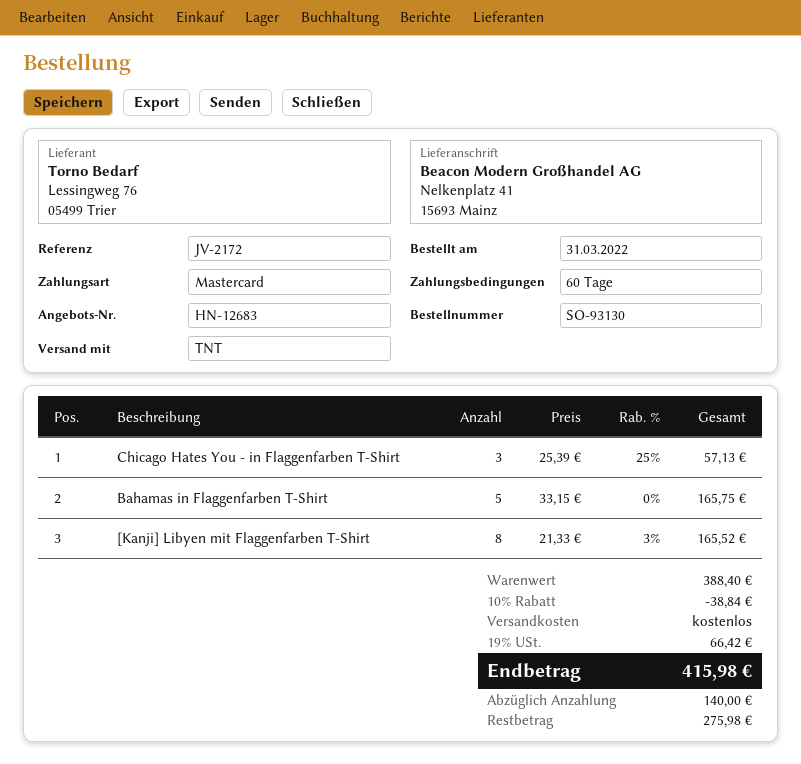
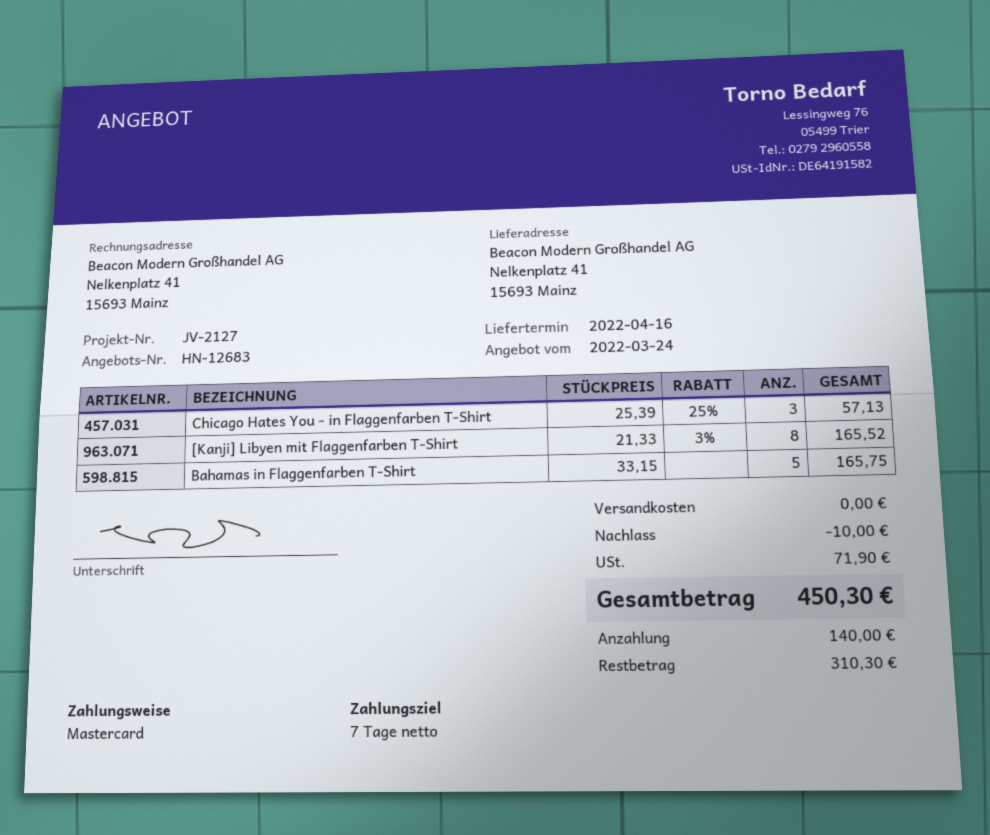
payment terms: 60 days -> 7 days
reference: JV-2172 -> JV-2127
discount: 38.84 -> 10.00
tax: 66.42 -> 71.90
total: 415.98 -> 450.30
balance: 275.98 -> 310.30

